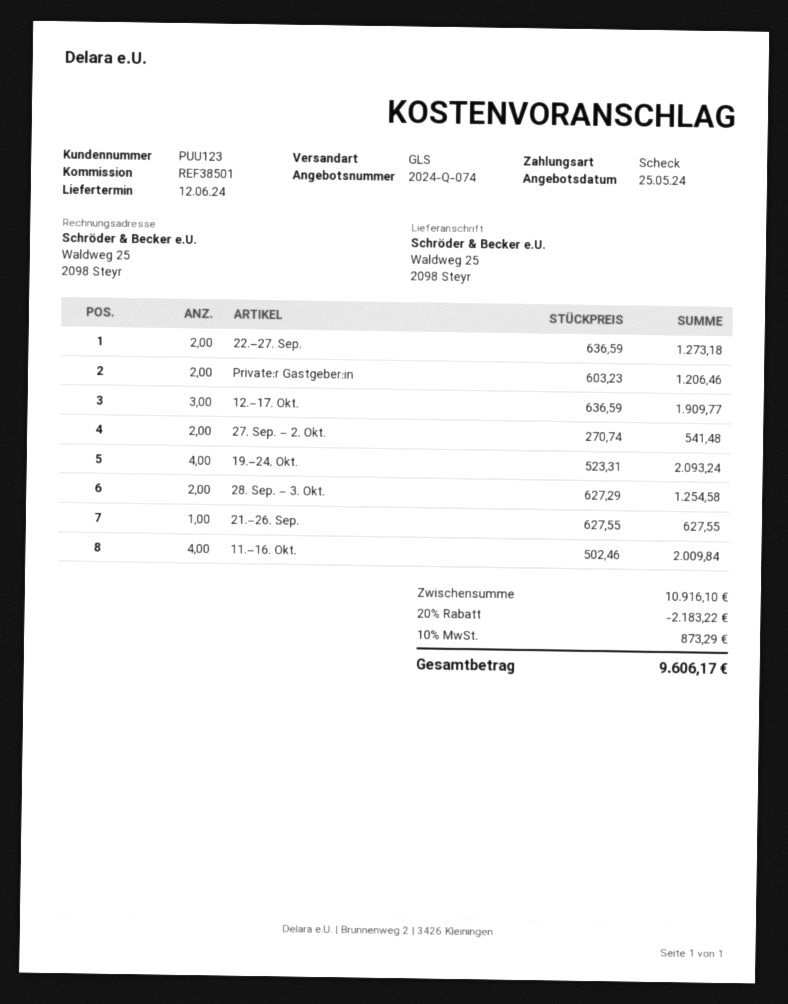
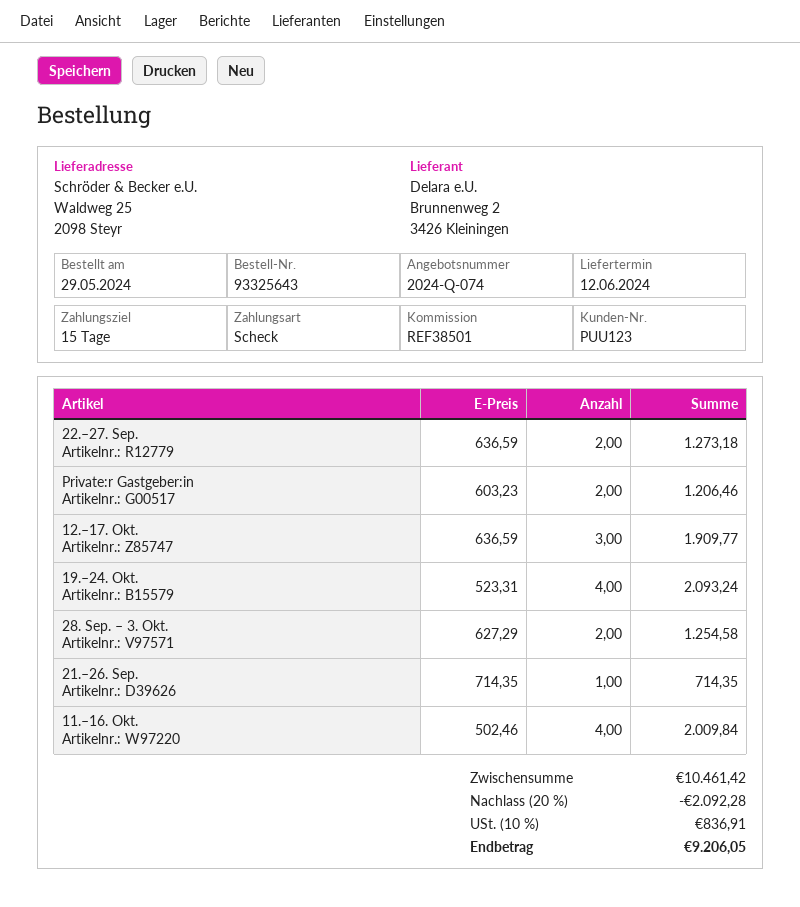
27. Sep. – 2. Okt.: 2 x 270.74 = 541.48 -> none
21.–26. Sep.: 1 x 627.55 = 627.55 -> 1 x 714.35 = 714.35
subtotal: 10916.10 -> 10461.42
discount: 20% = 2183.22 -> 20% = 2092.28
tax: 10% = 873.29 -> 10% = 836.91
total: 9606.17 -> 9206.05

